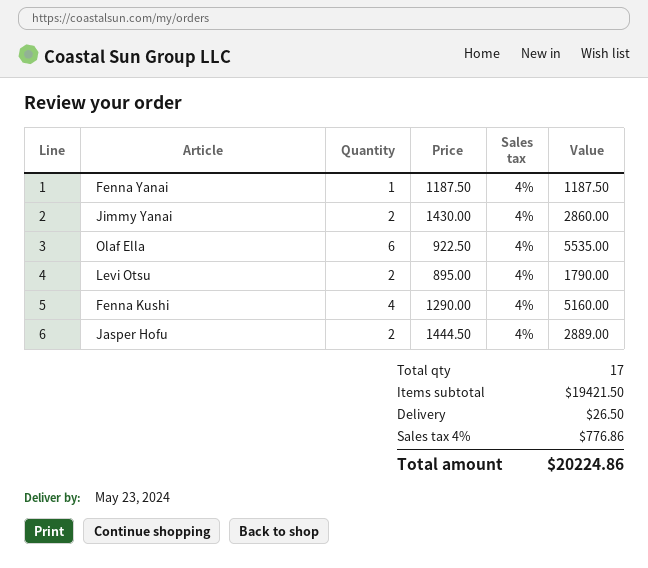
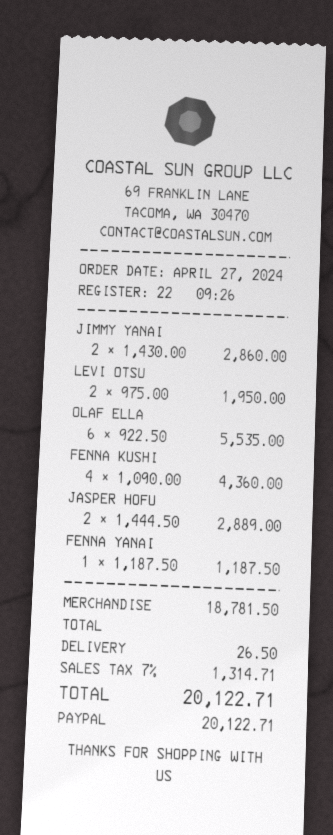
Levi Otsu: 2 x 895.00 = 1790.00 -> 2 x 975.00 = 1950.00
Fenna Kushi: 4 x 1290.00 = 5160.00 -> 4 x 1090.00 = 4360.00
subtotal: 19421.50 -> 18781.50
tax: 4% = 776.86 -> 7% = 1314.71
total: 20224.86 -> 20122.71

